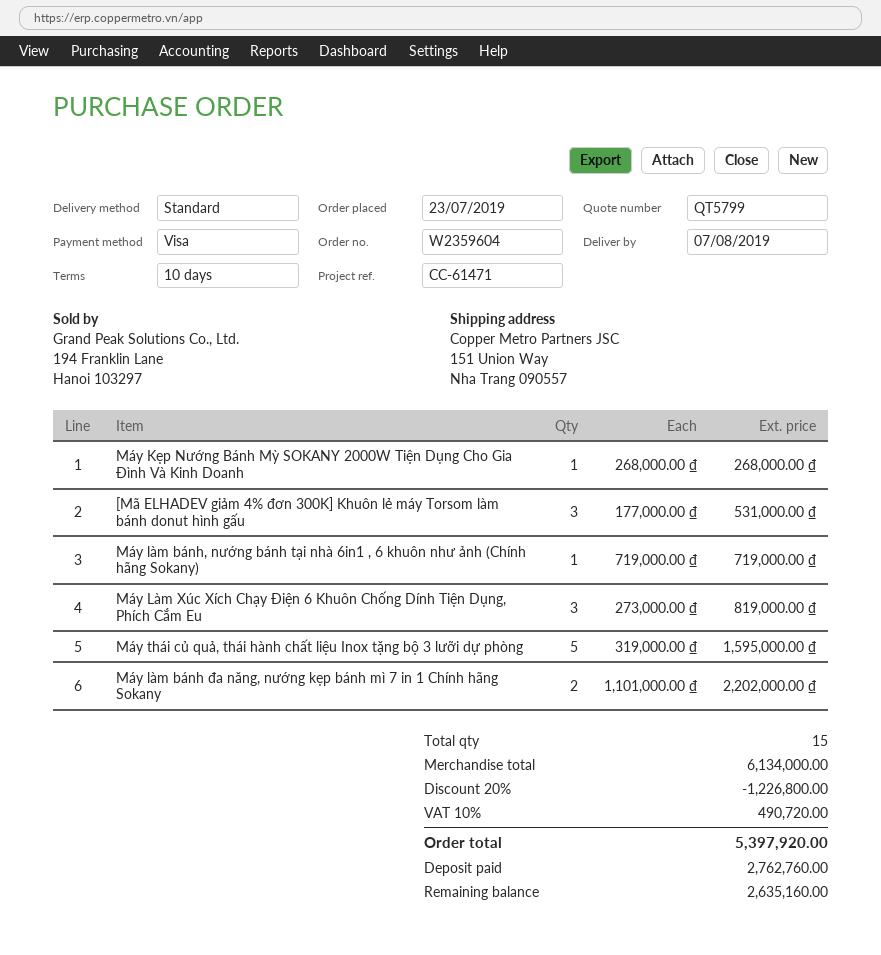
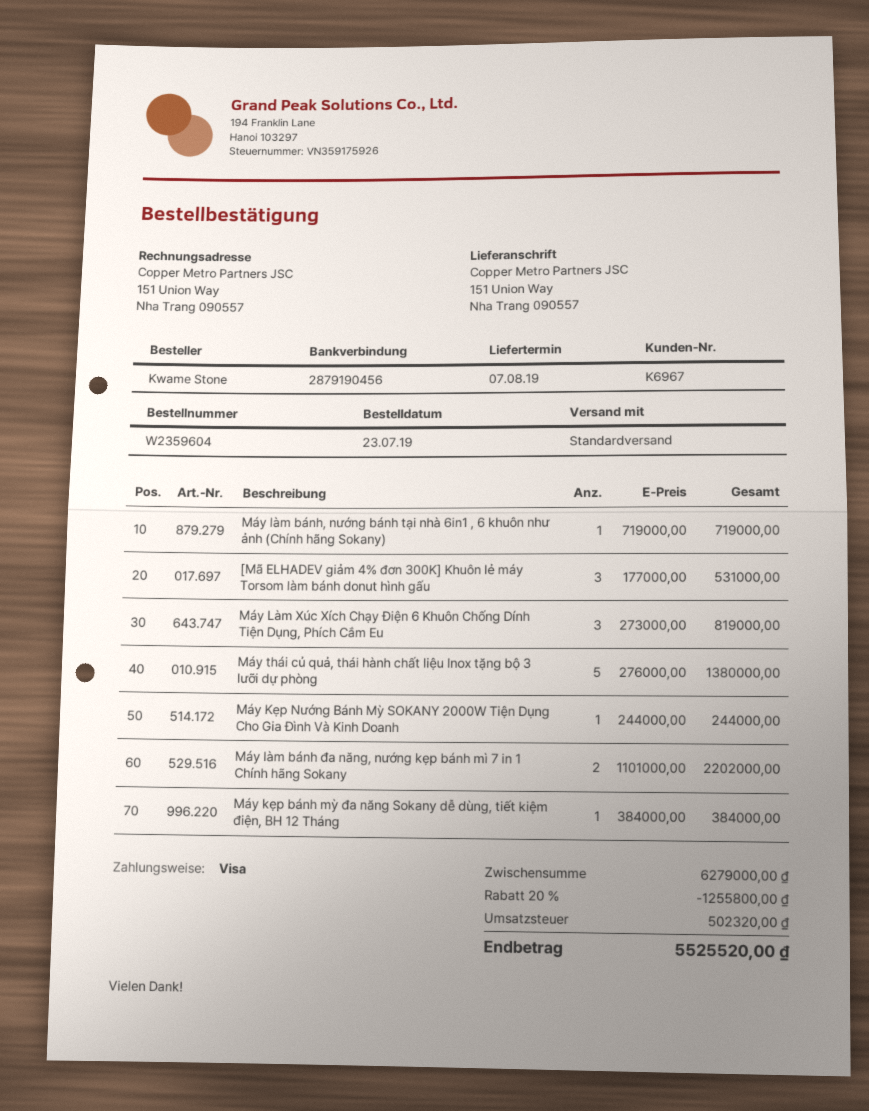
Máy Kẹp Nướng Bánh Mỳ SOKANY 2000W Tiện Dụng Cho Gia Đình Và Kinh Doanh: 1 x 268000.00 = 268000.00 -> 1 x 244000.00 = 244000.00
Máy thái củ quả, thái hành chất liệu Inox tặng bộ 3 lưỡi dự phòng: 5 x 319000.00 = 1595000.00 -> 5 x 276000.00 = 1380000.00
Máy kẹp bánh mỳ đa năng Sokany dễ dùng, tiết kiệm điện, BH 12 Tháng: none -> 1 x 384000.00 = 384000.00
subtotal: 6134000.00 -> 6279000.00
discount: 20% = 1226800.00 -> 20% = 1255800.00
tax: 490720.00 -> 502320.00
total: 5397920.00 -> 5525520.00

